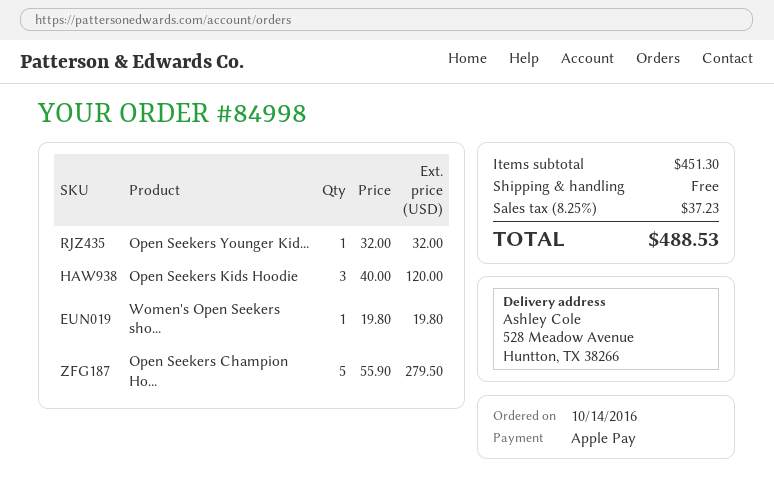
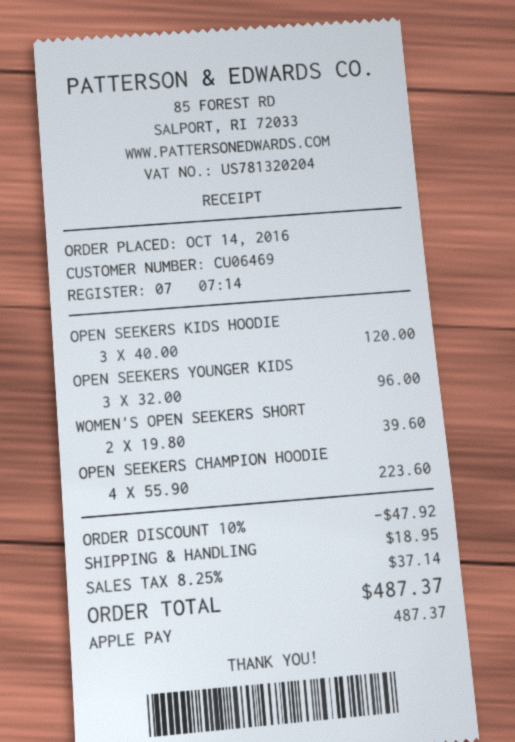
Open Seekers Younger Kid...: 1 x 32.00 = 32.00 -> 3 x 32.00 = 96.00
Women's Open Seekers sho...: 1 x 19.80 = 19.80 -> 2 x 19.80 = 39.60
Open Seekers Champion Ho...: 5 x 55.90 = 279.50 -> 4 x 55.90 = 223.60
discount: none -> 10% = 47.92
shipping: 0.00 -> 18.95
tax: 8.25% = 37.23 -> 8.25% = 37.14
total: 488.53 -> 487.37

